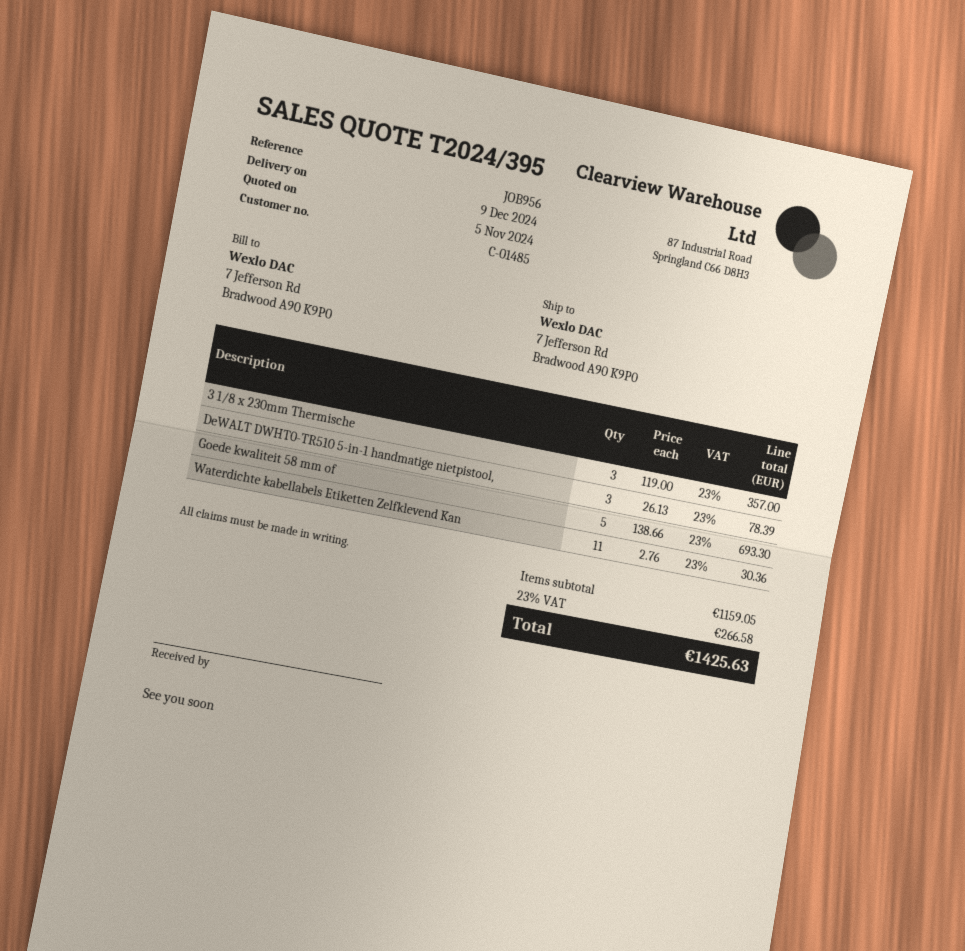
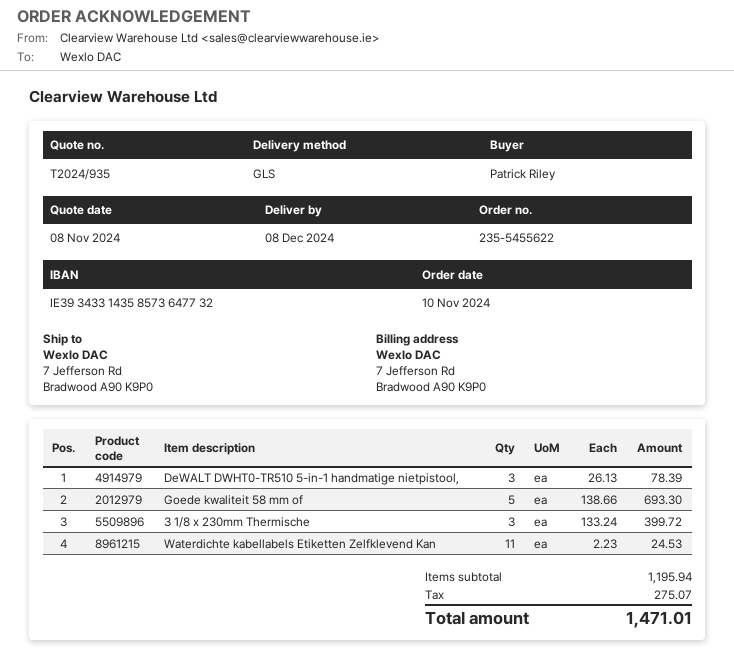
quote number: T2024/395 -> T2024/935
quote date: 2024-11-05 -> 2024-11-08
delivery date: 2024-12-09 -> 2024-12-08
3 1/8 x 230mm Thermische: 3 x 119.00 = 357.00 -> 3 x 133.24 = 399.72
Waterdichte kabellabels Etiketten Zelfklevend Kan: 11 x 2.76 = 30.36 -> 11 x 2.23 = 24.53
subtotal: 1159.05 -> 1195.94
tax: 266.58 -> 275.07
total: 1425.63 -> 1471.01

